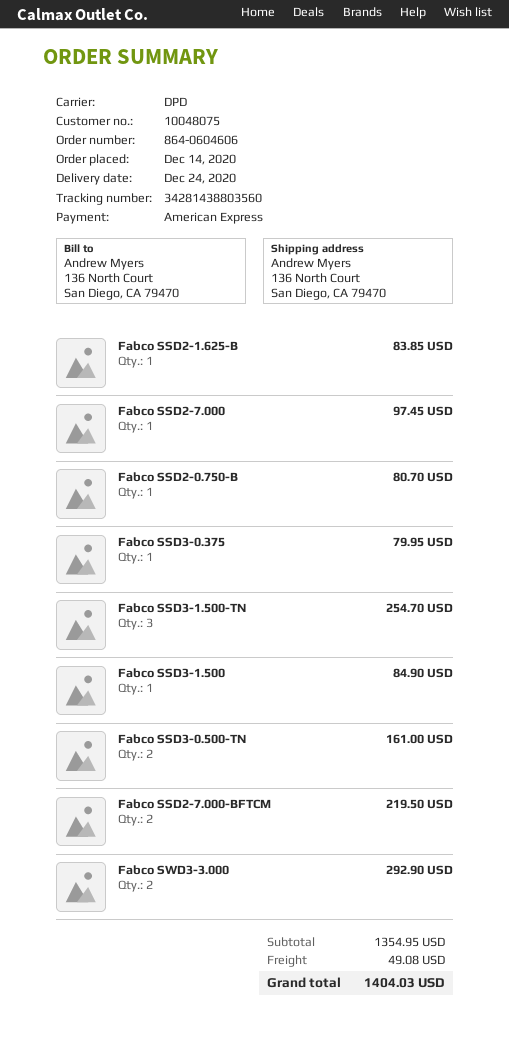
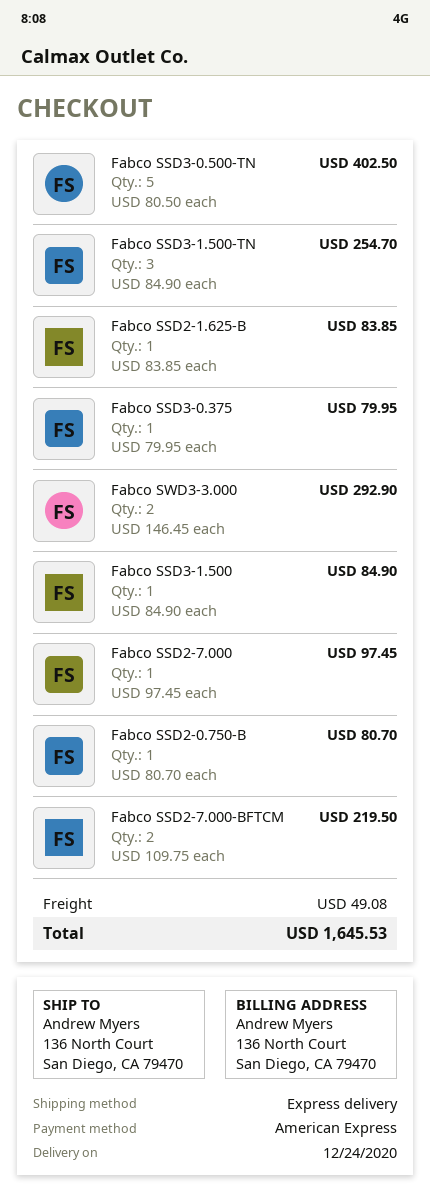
shipping method: DPD -> express
Fabco SSD3-0.500-TN: 2 for 161.00 -> 5 for 402.50
total: 1404.03 -> 1645.53

